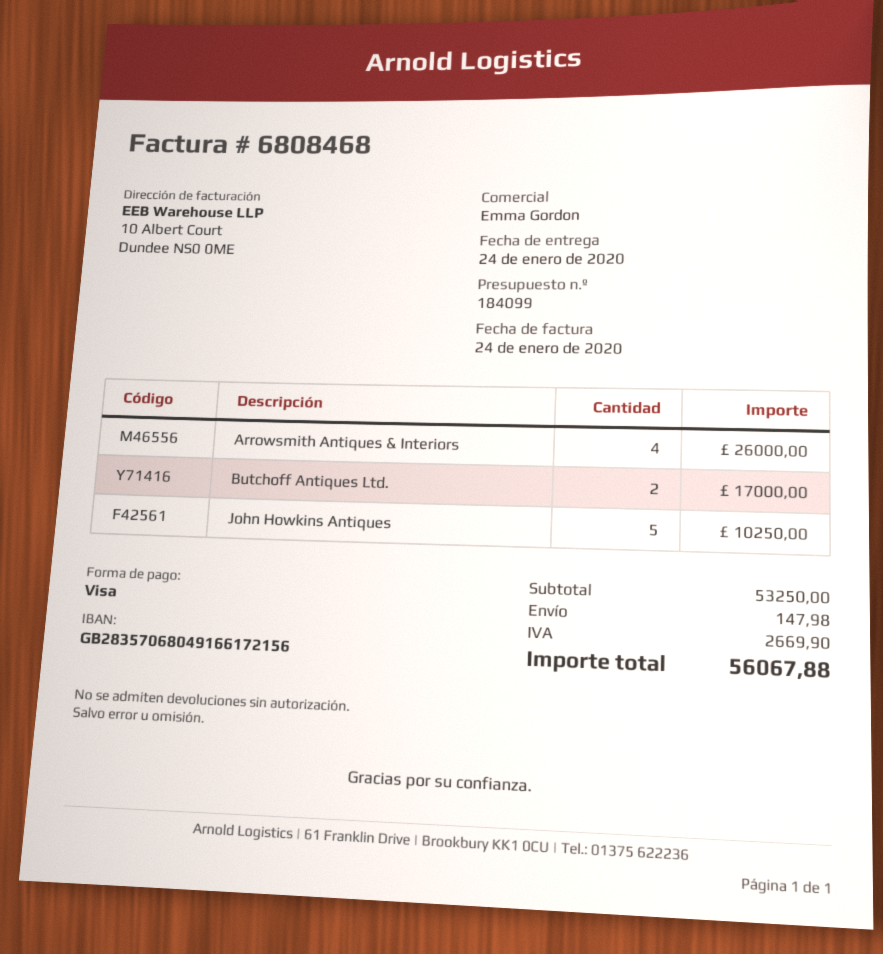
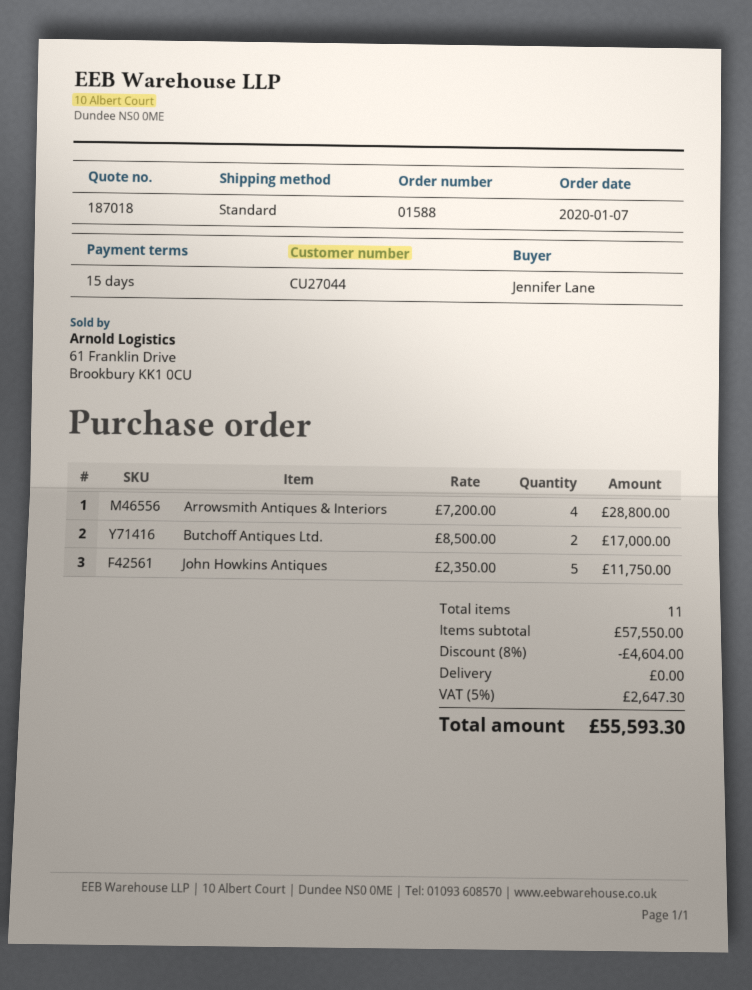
quote number: 184099 -> 187018
Arrowsmith Antiques & Interiors: 4 for 26000.00 -> 4 for 28800.00
John Howkins Antiques: 5 for 10250.00 -> 5 for 11750.00
subtotal: 53250.00 -> 57550.00
discount: none -> 8% = 4604.00
shipping: 147.98 -> 0.00
tax: 2669.90 -> 2647.30
total: 56067.88 -> 55593.30

